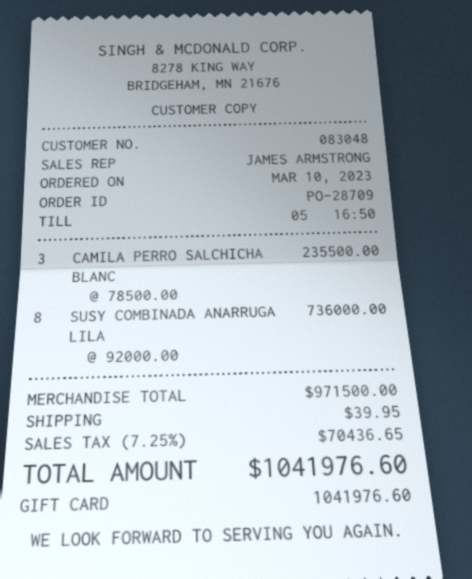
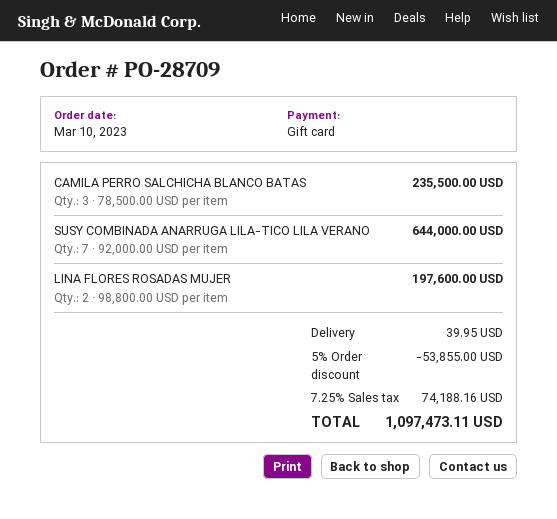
SUSY COMBINADA ANARRUGA LILA: 8 x 92000.00 = 736000.00 -> 7 x 92000.00 = 644000.00
LINA FLORES ROSADAS MUJER: none -> 2 x 98800.00 = 197600.00
discount: none -> 5% = 53855.00
tax: 7.25% = 70436.65 -> 7.25% = 74188.16
total: 1041976.60 -> 1097473.11

